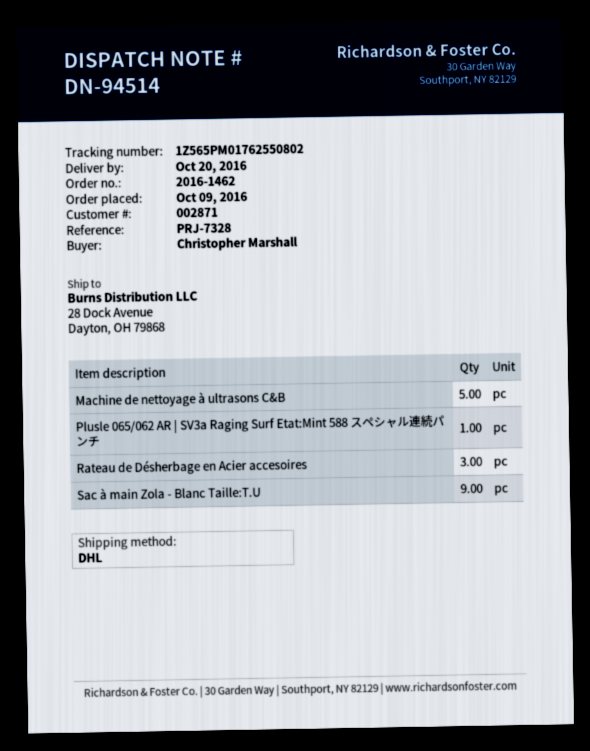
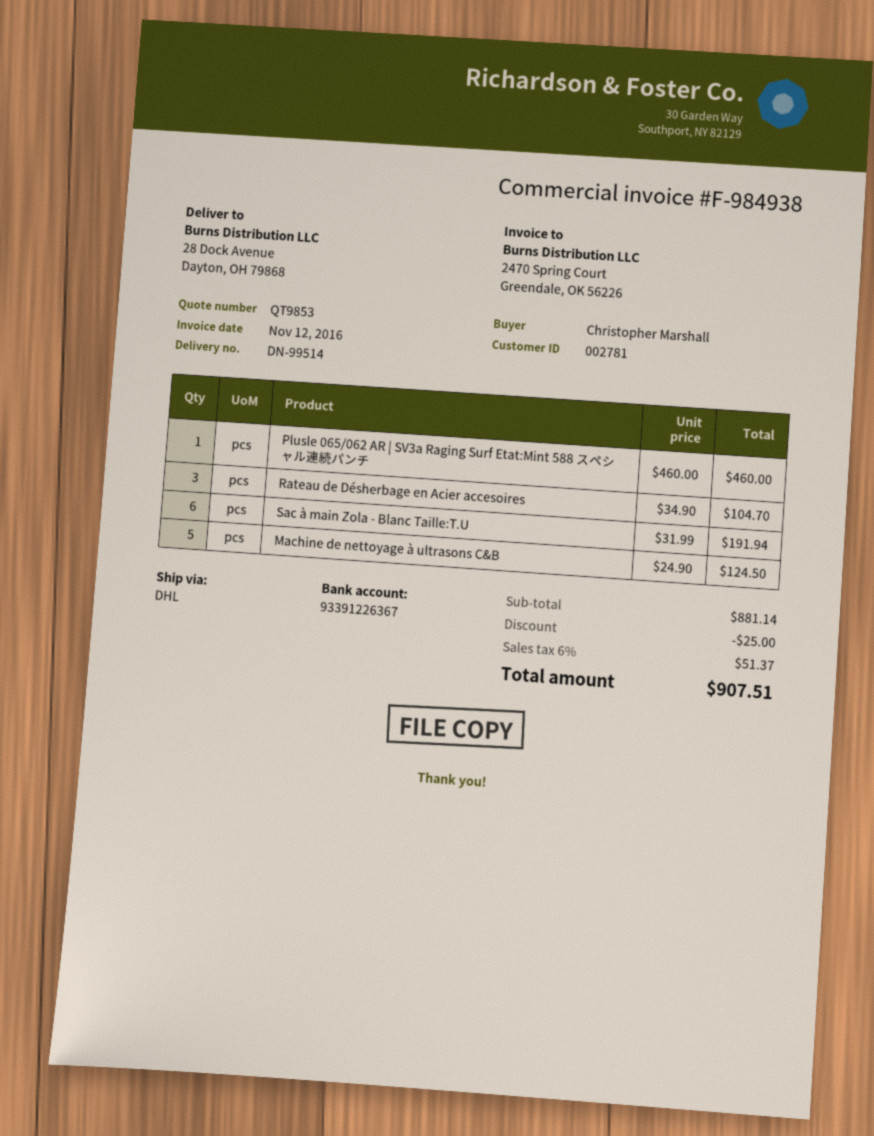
delivery note number: DN-94514 -> DN-99514
customer number: 002871 -> 002781
Sac à main Zola - Blanc Taille:T.U: 9 -> 6

